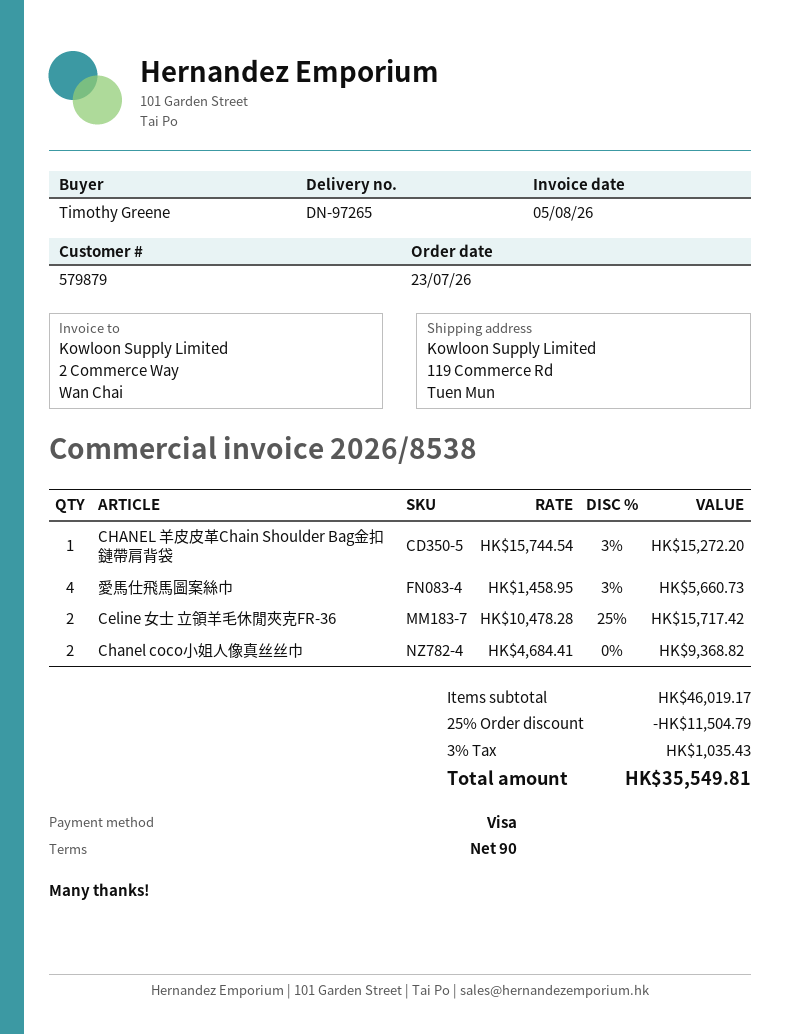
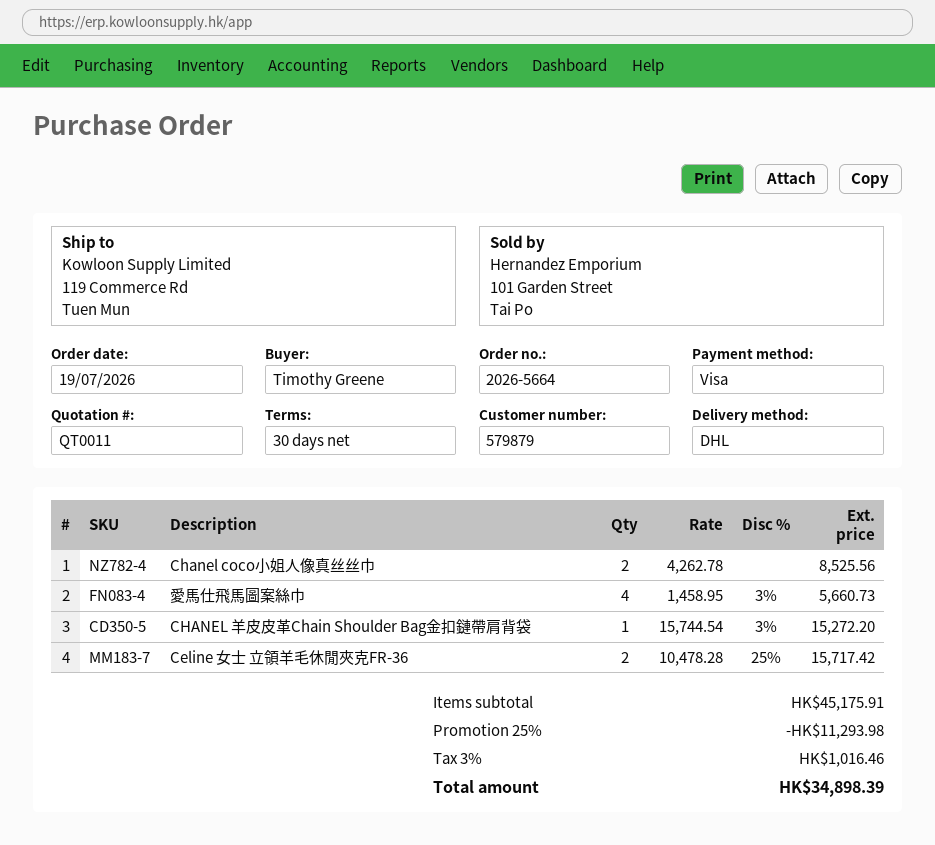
order date: 2026-07-23 -> 2026-07-19
payment terms: 90 days -> 30 days
Chanel coco小姐人像真丝丝巾: 2 x 4684.41 = 9368.82 -> 2 x 4262.78 = 8525.56
subtotal: 46019.17 -> 45175.91
discount: 25% = 11504.79 -> 25% = 11293.98
tax: 3% = 1035.43 -> 3% = 1016.46
total: 35549.81 -> 34898.39

